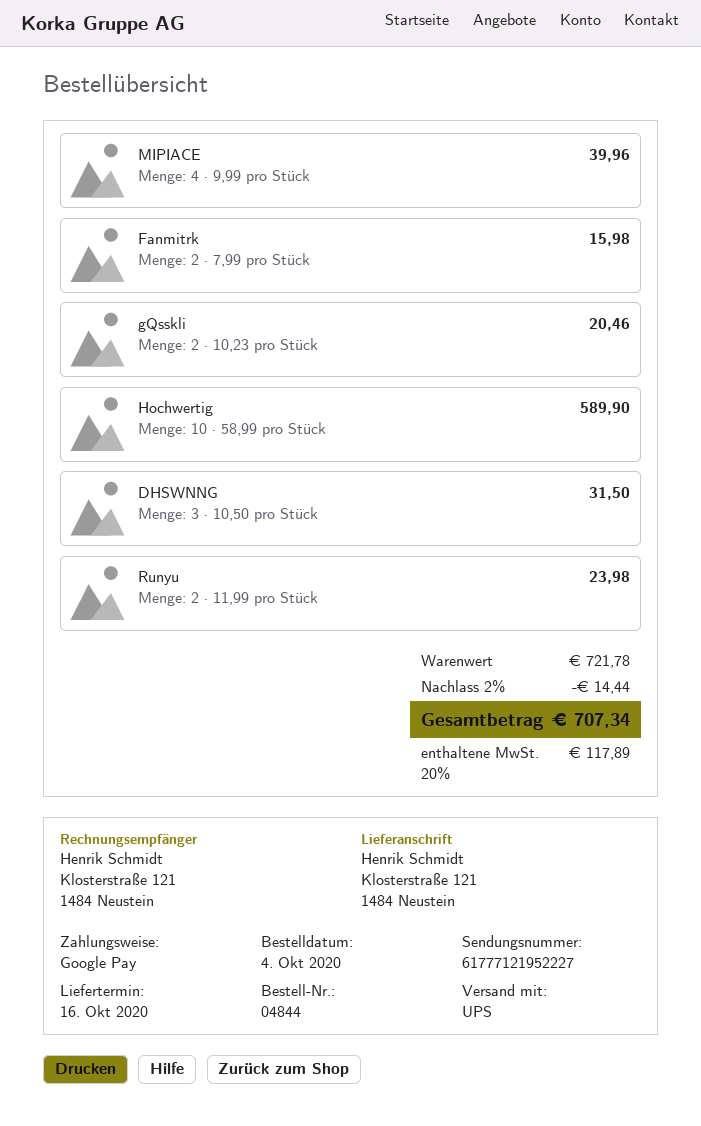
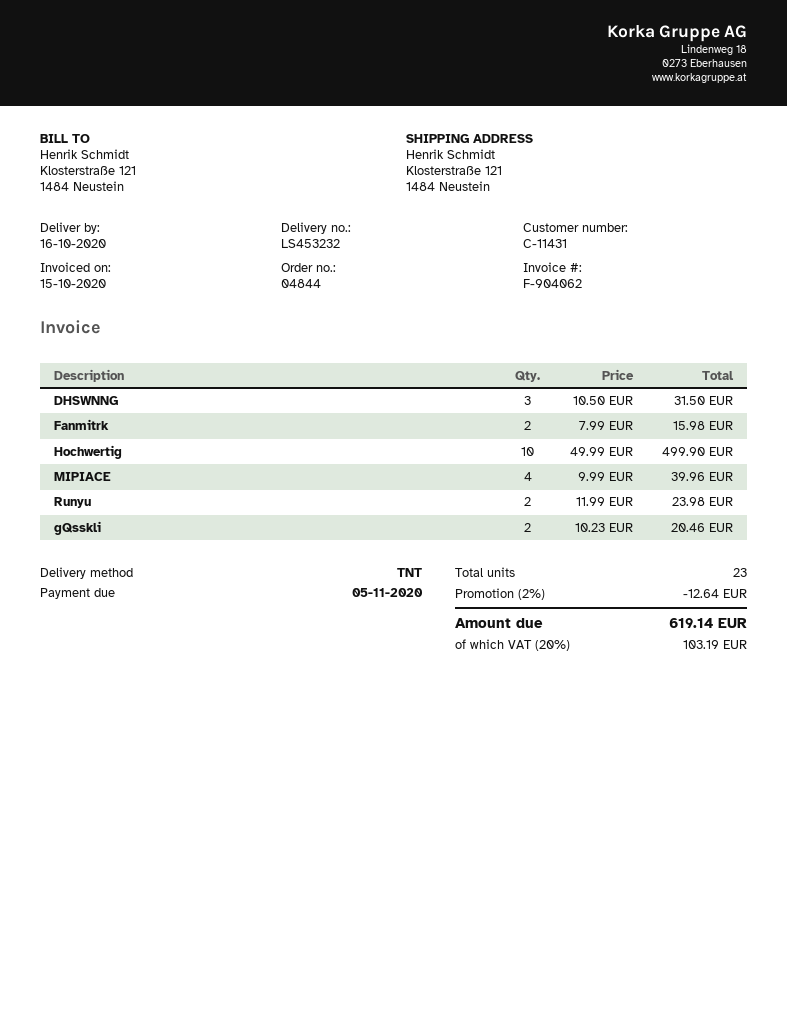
shipping method: UPS -> TNT
Hochwertig: 10 x 58.99 = 589.90 -> 10 x 49.99 = 499.90
discount: 2% = 14.44 -> 2% = 12.64
tax: 20% = 117.89 -> 20% = 103.19
total: 707.34 -> 619.14

